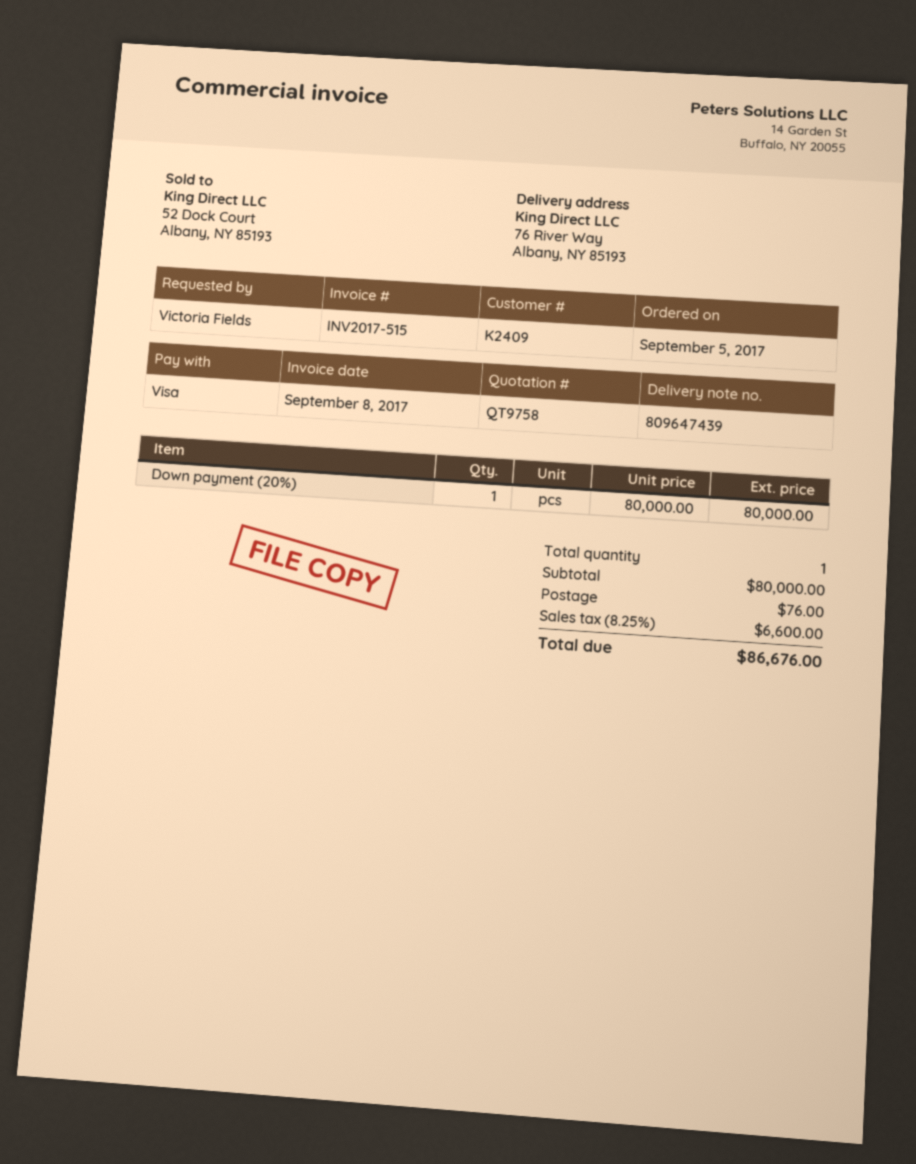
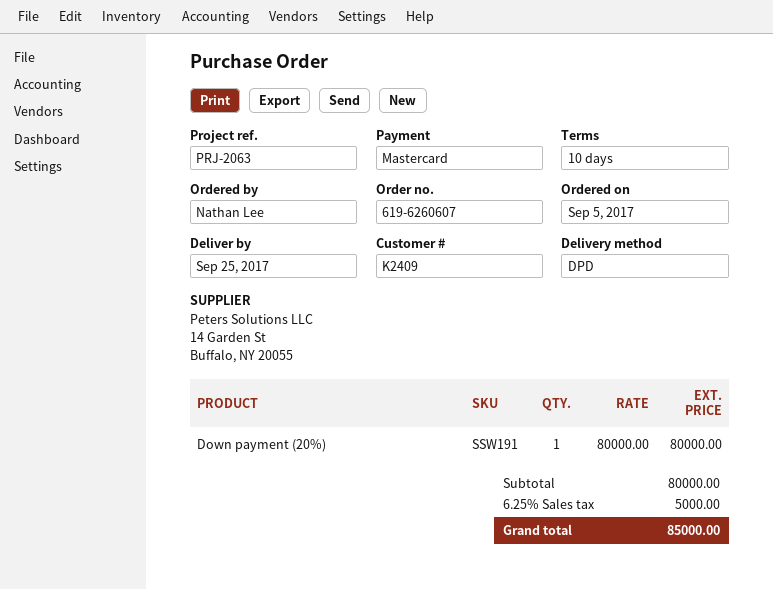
ordered by: Victoria Fields -> Nathan Lee
payment method: Visa -> Mastercard
shipping: 76.00 -> none
tax: 8.25% = 6600.00 -> 6.25% = 5000.00
total: 86676.00 -> 85000.00

